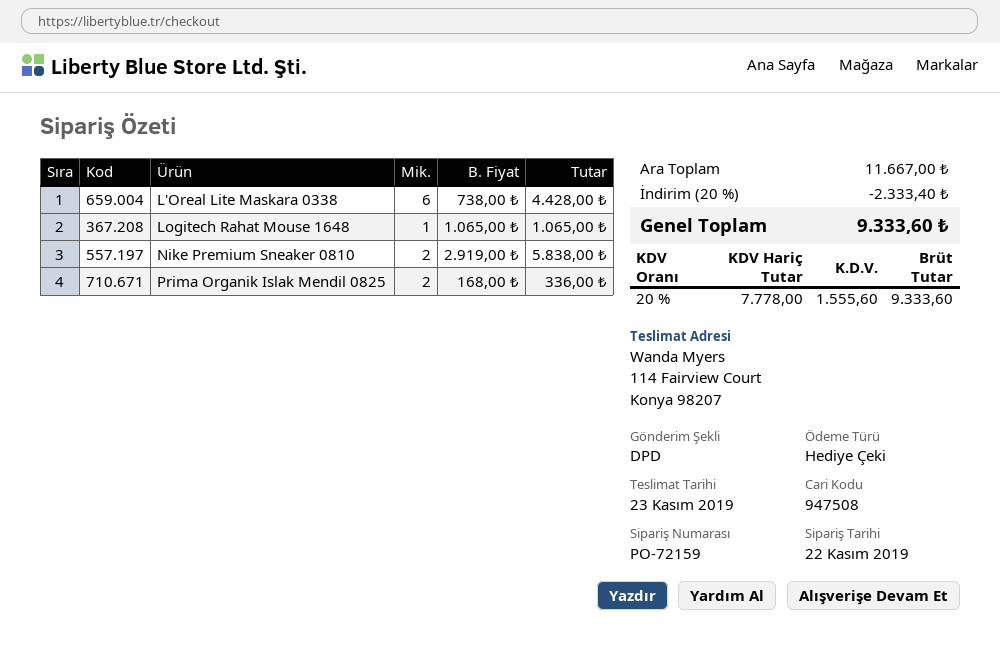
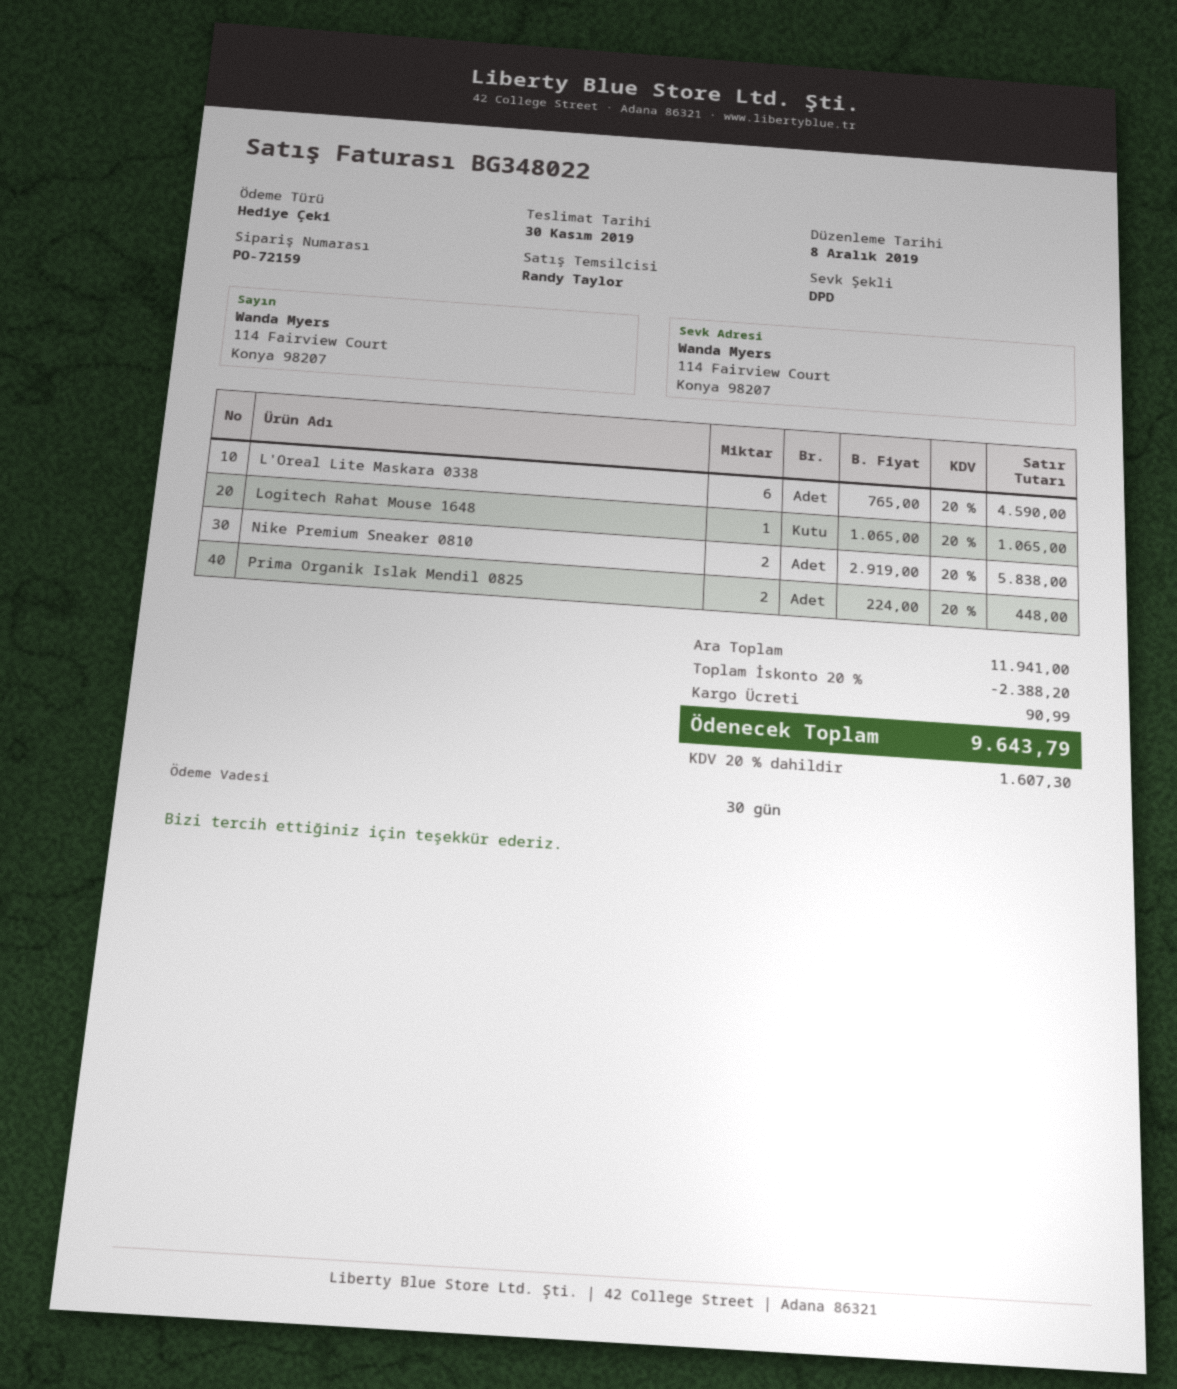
delivery date: 2019-11-23 -> 2019-11-30
L'Oreal Lite Maskara 0338: 6 x 738.00 = 4428.00 -> 6 x 765.00 = 4590.00
Prima Organik Islak Mendil 0825: 2 x 168.00 = 336.00 -> 2 x 224.00 = 448.00
subtotal: 11667.00 -> 11941.00
discount: 20% = 2333.40 -> 20% = 2388.20
shipping: none -> 90.99
tax: 20% = 1555.60 -> 20% = 1607.30
total: 9333.60 -> 9643.79

